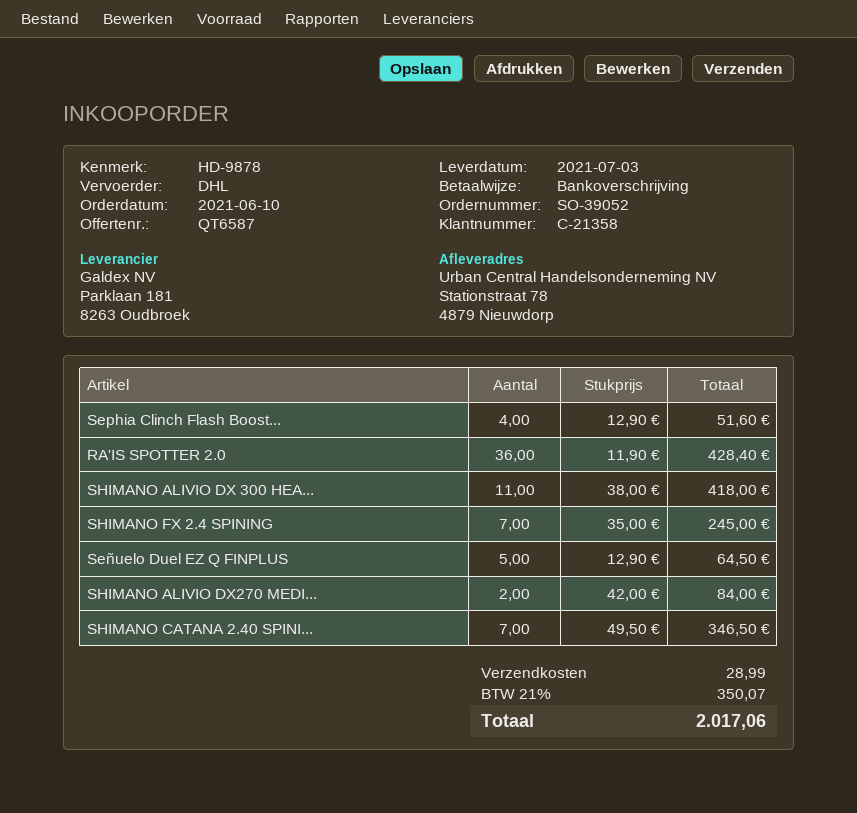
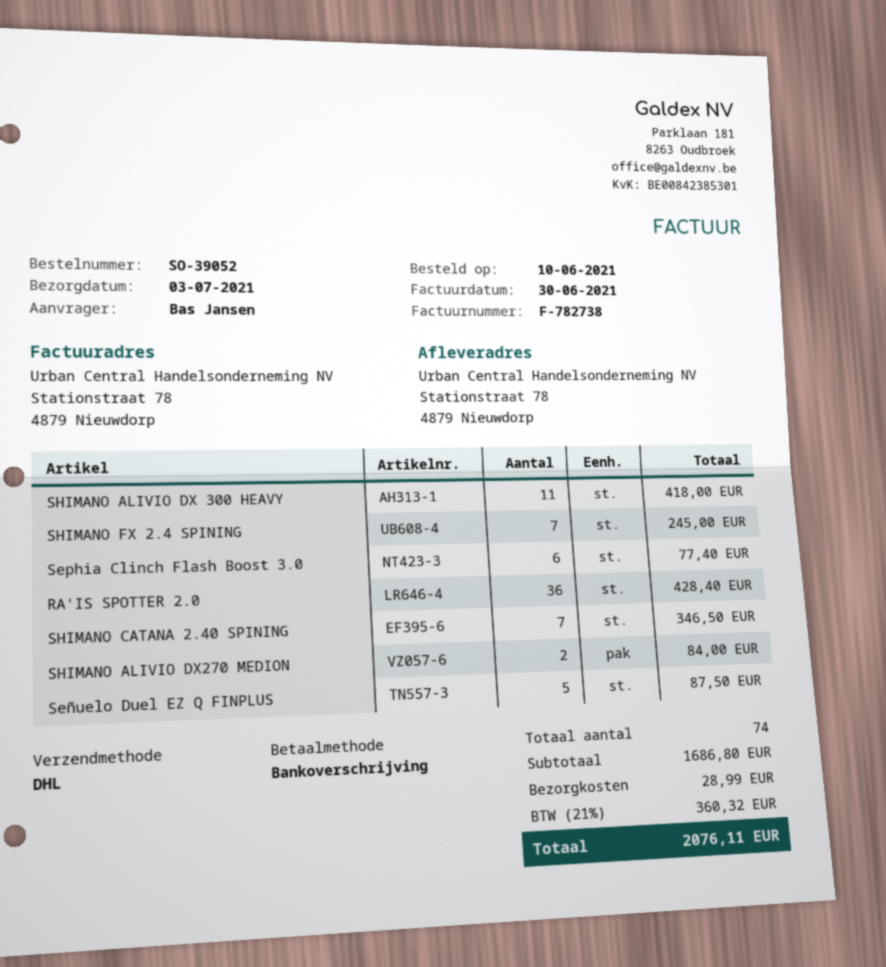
Sephia Clinch Flash Boost...: 4 for 51.60 -> 6 for 77.40
Señuelo Duel EZ Q FINPLUS: 5 for 64.50 -> 5 for 87.50
tax: 21% = 350.07 -> 21% = 360.32
total: 2017.06 -> 2076.11

